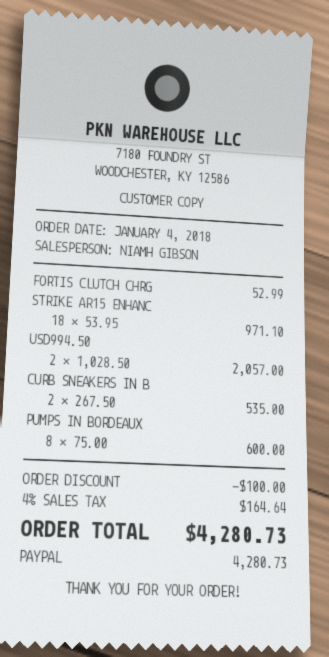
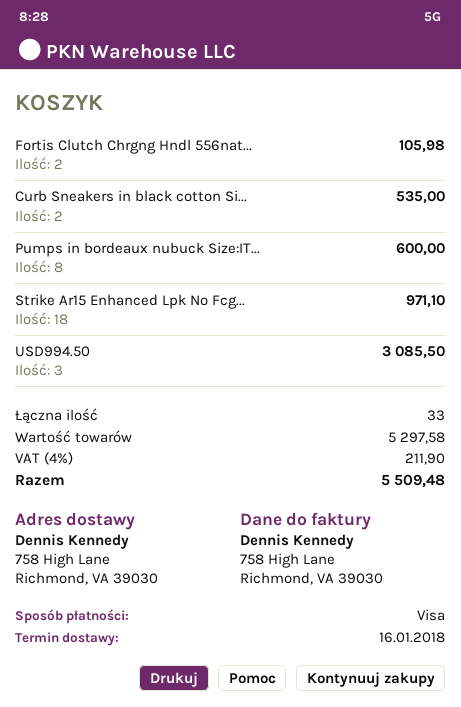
payment method: PayPal -> Visa
FORTIS CLUTCH CHRG: 1 for 52.99 -> 2 for 105.98
USD994.50: 2 for 2057.00 -> 3 for 3085.50
discount: 100.00 -> none
tax: 4% = 164.64 -> 4% = 211.90
total: 4280.73 -> 5509.48

